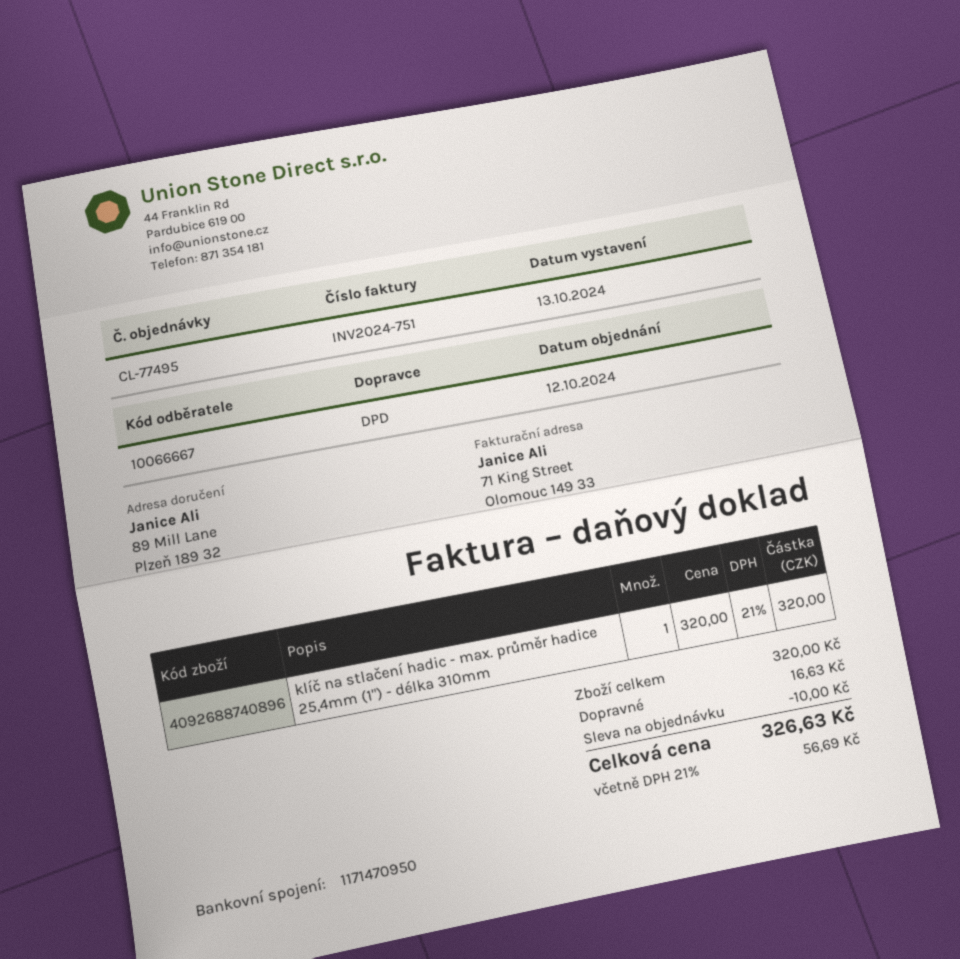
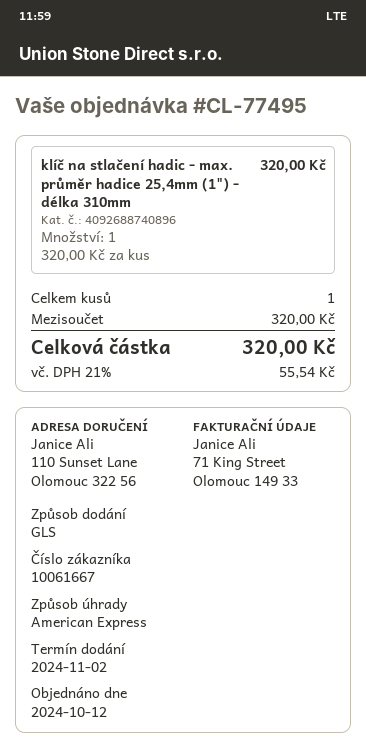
customer number: 10066667 -> 10061667
shipping method: DPD -> GLS
ship to: 89 Mill Lane, Plzeň 189 32 -> 110 Sunset Lane, Olomouc 322 56
discount: 10.00 -> none
shipping: 16.63 -> none
tax: 21% = 56.69 -> 21% = 55.54
total: 326.63 -> 320.00

